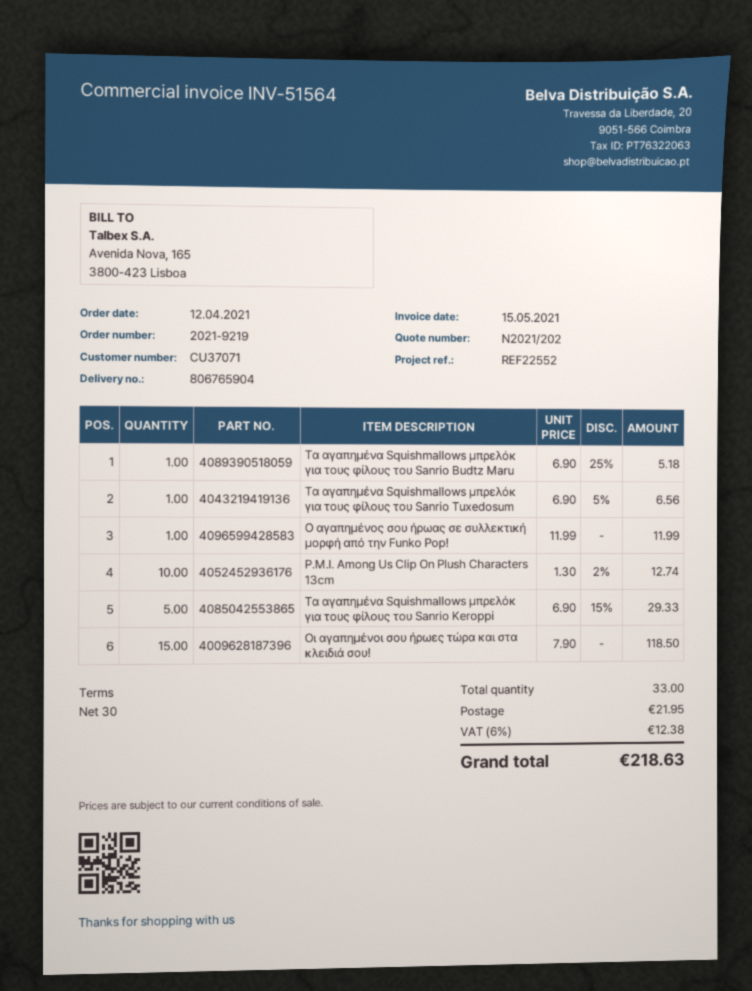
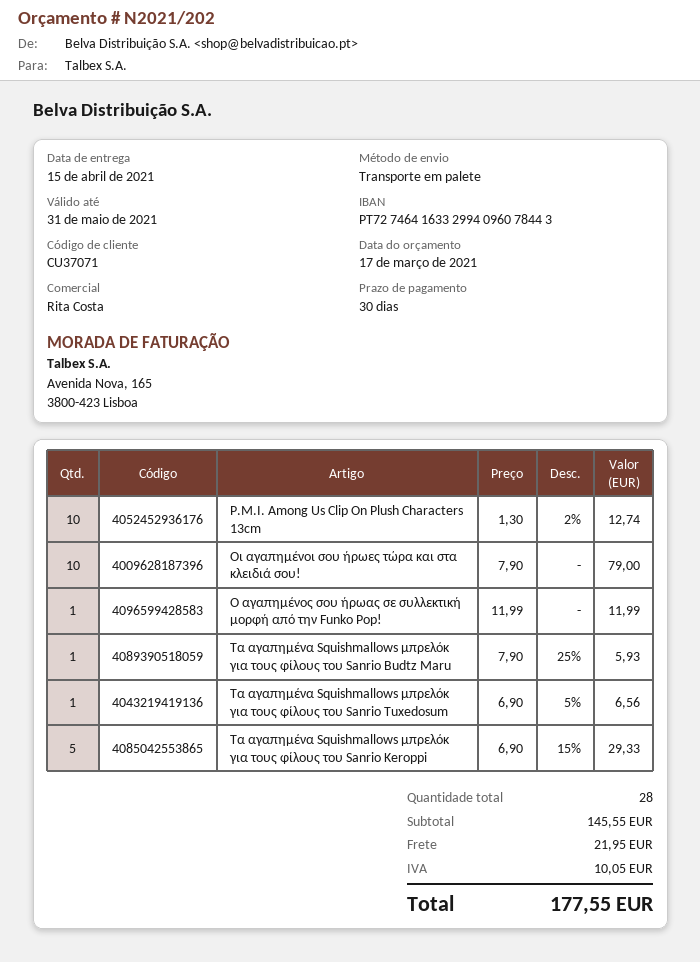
Τα αγαπημένα Squishmallows μπρελόκ για τους φίλους του Sanrio Budtz Maru: 1 x 6.90 - 25% = 5.18 -> 1 x 7.90 - 25% = 5.93
Οι αγαπημένοι σου ήρωες τώρα και στα κλειδιά σου!: 15 x 7.90 = 118.50 -> 10 x 7.90 = 79.00
total quantity: 33 -> 28
tax: 12.38 -> 10.05
total: 218.63 -> 177.55

